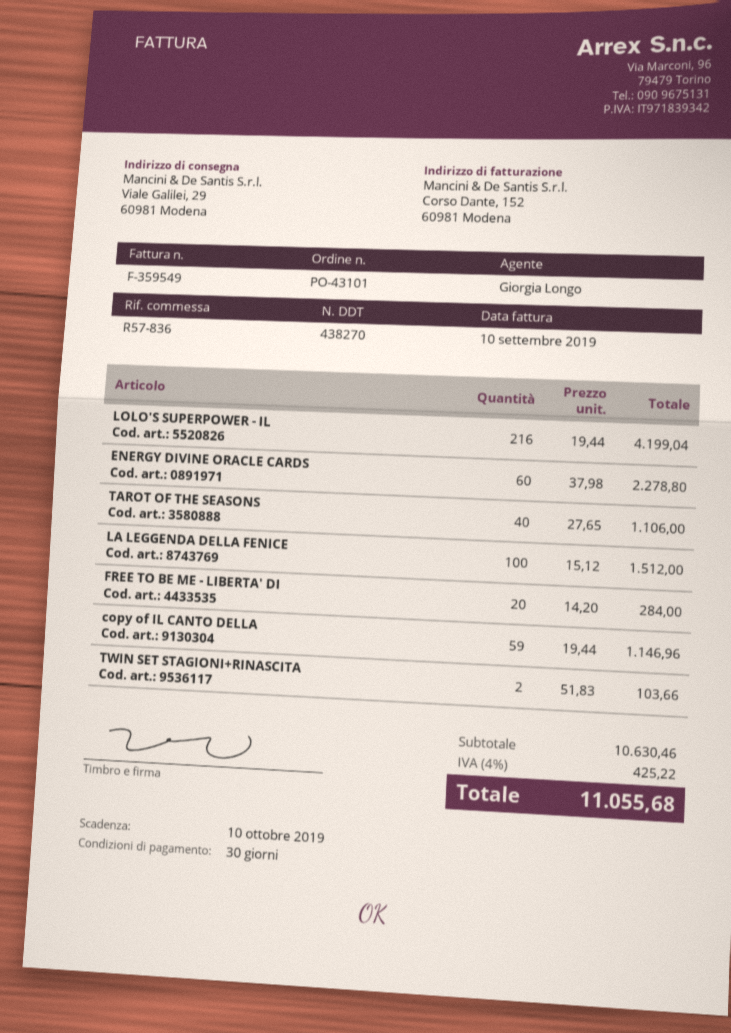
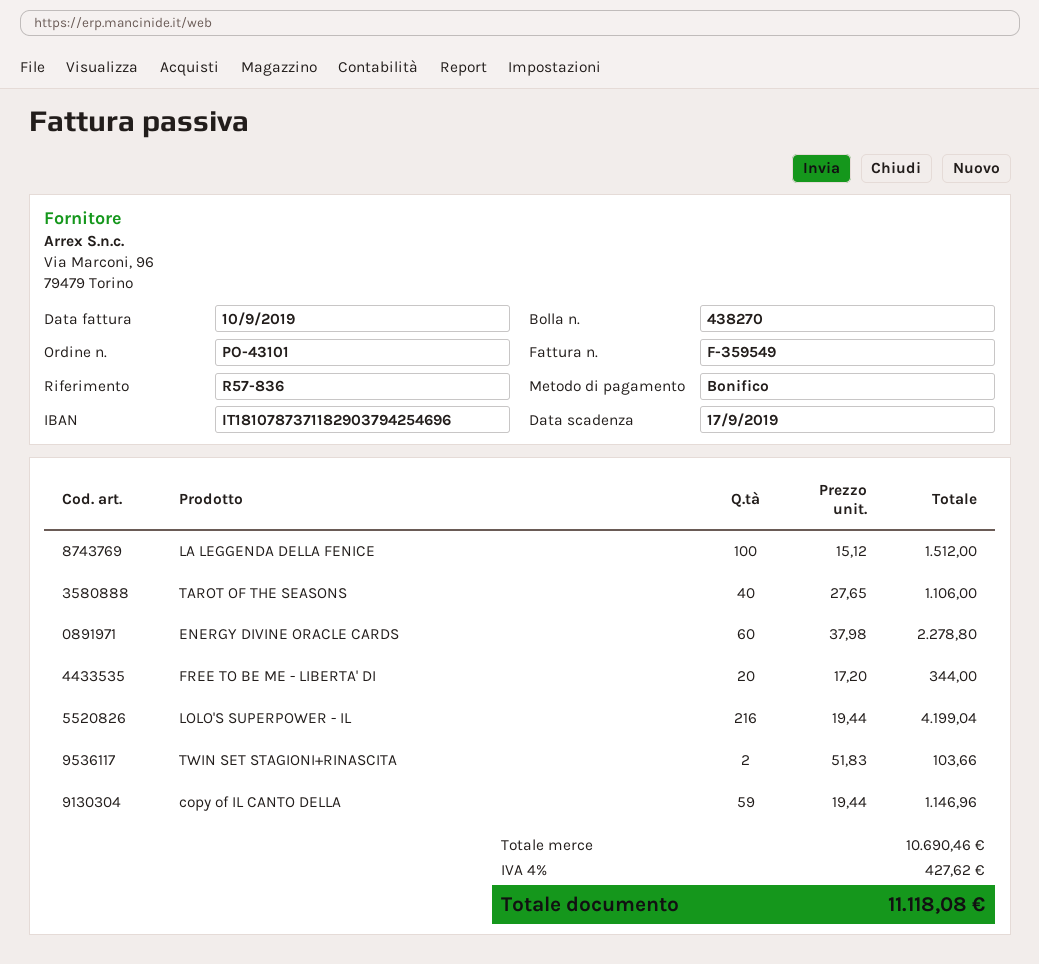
due date: 2019-10-10 -> 2019-09-17
FREE TO BE ME - LIBERTA' DI: 20 x 14.20 = 284.00 -> 20 x 17.20 = 344.00
subtotal: 10630.46 -> 10690.46
tax: 4% = 425.22 -> 4% = 427.62
total: 11055.68 -> 11118.08

